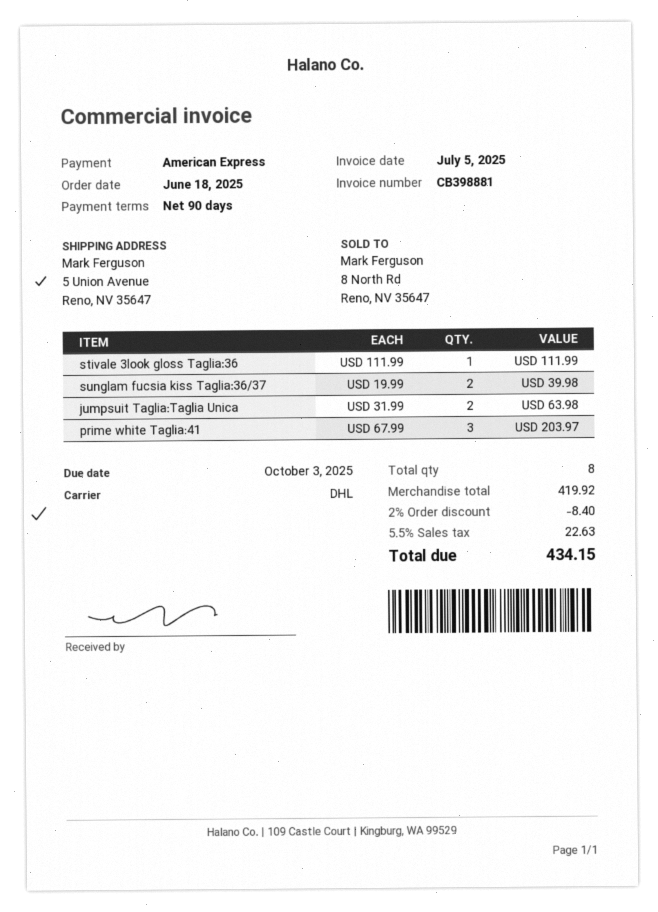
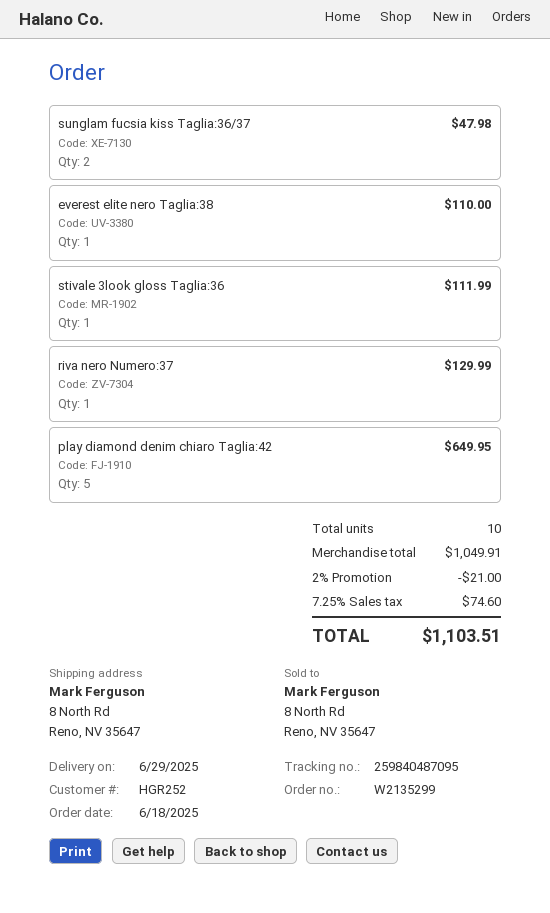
ship to: 5 Union Avenue, Reno, NV 35647 -> 8 North Rd, Reno, NV 35647
sunglam fucsia kiss Taglia:36/37: 2 for 39.98 -> 2 for 47.98
jumpsuit Taglia:Taglia Unica: 2 for 63.98 -> none
prime white Taglia:41: 3 for 203.97 -> none
everest elite nero Taglia:38: none -> 1 for 110.00
riva nero Numero:37: none -> 1 for 129.99
play diamond denim chiaro Taglia:42: none -> 5 for 649.95
total quantity: 8 -> 10
subtotal: 419.92 -> 1049.91
discount: 2% = 8.40 -> 2% = 21.00
tax: 5.5% = 22.63 -> 7.25% = 74.60
total: 434.15 -> 1103.51

